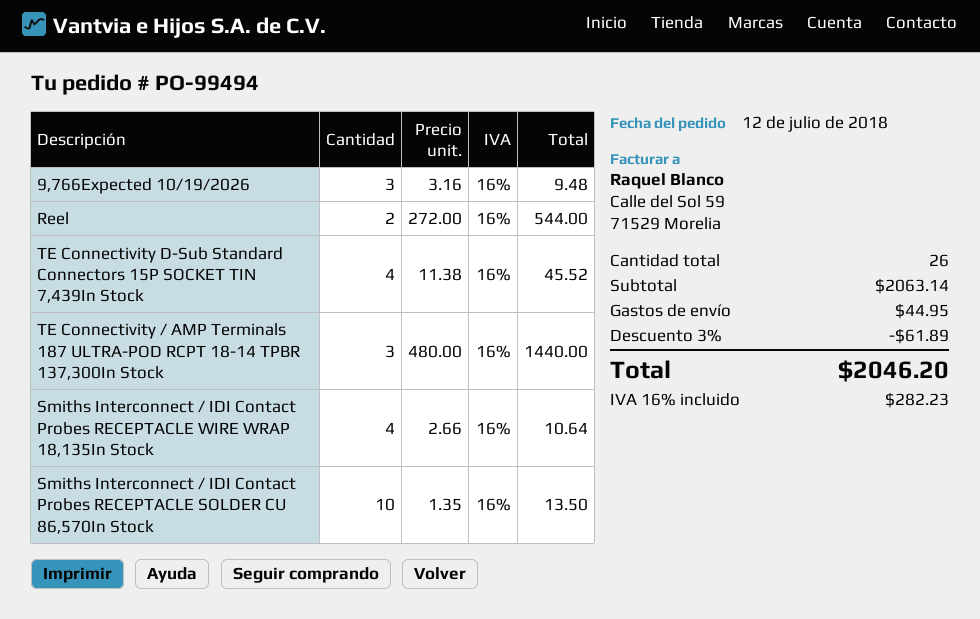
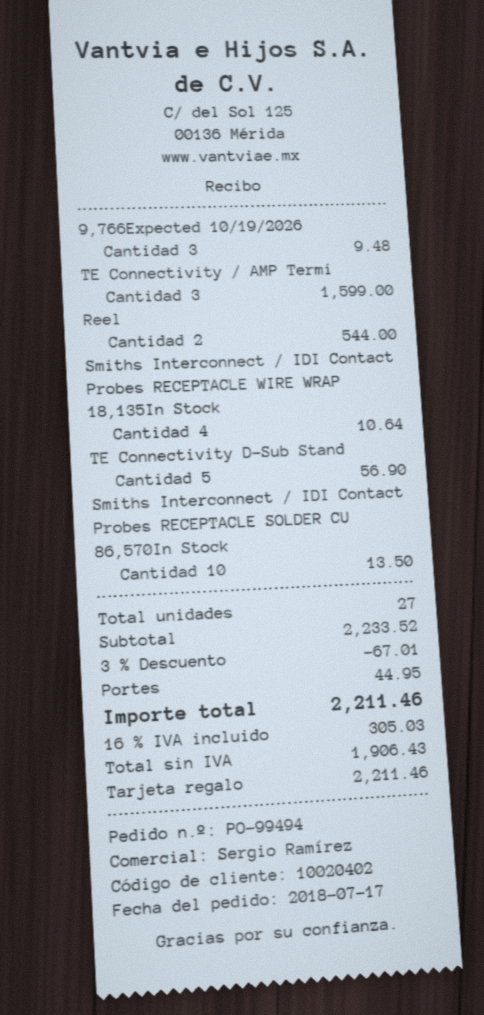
order date: 2018-07-12 -> 2018-07-17
TE Connectivity D-Sub Standard Connectors 15P SOCKET TIN 7,439In Stock: 4 for 45.52 -> 5 for 56.90
TE Connectivity / AMP Terminals 187 ULTRA-POD RCPT 18-14 TPBR 137,300In Stock: 3 for 1440.00 -> 3 for 1599.00
total quantity: 26 -> 27
subtotal: 2063.14 -> 2233.52
discount: 3% = 61.89 -> 3% = 67.01
tax: 16% = 282.23 -> 16% = 305.03
total: 2046.20 -> 2211.46

